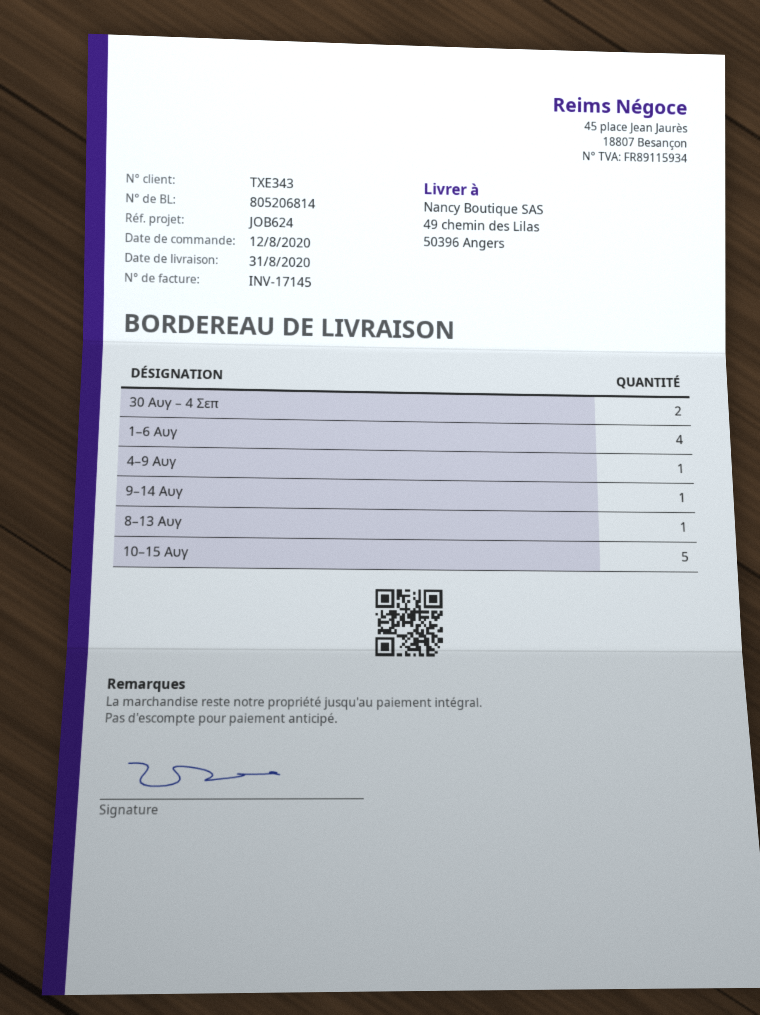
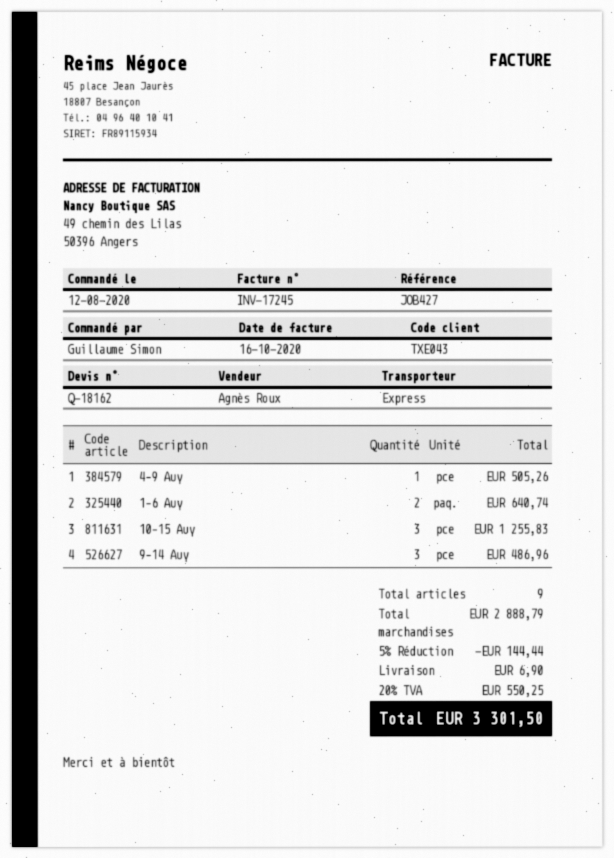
invoice number: INV-17145 -> INV-17245
customer number: TXE343 -> TXE043
reference: JOB624 -> JOB427
30 Αυγ – 4 Σεπ: 2 -> none
1–6 Αυγ: 4 -> 2
9–14 Αυγ: 1 -> 3
8–13 Αυγ: 1 -> none
10–15 Αυγ: 5 -> 3

